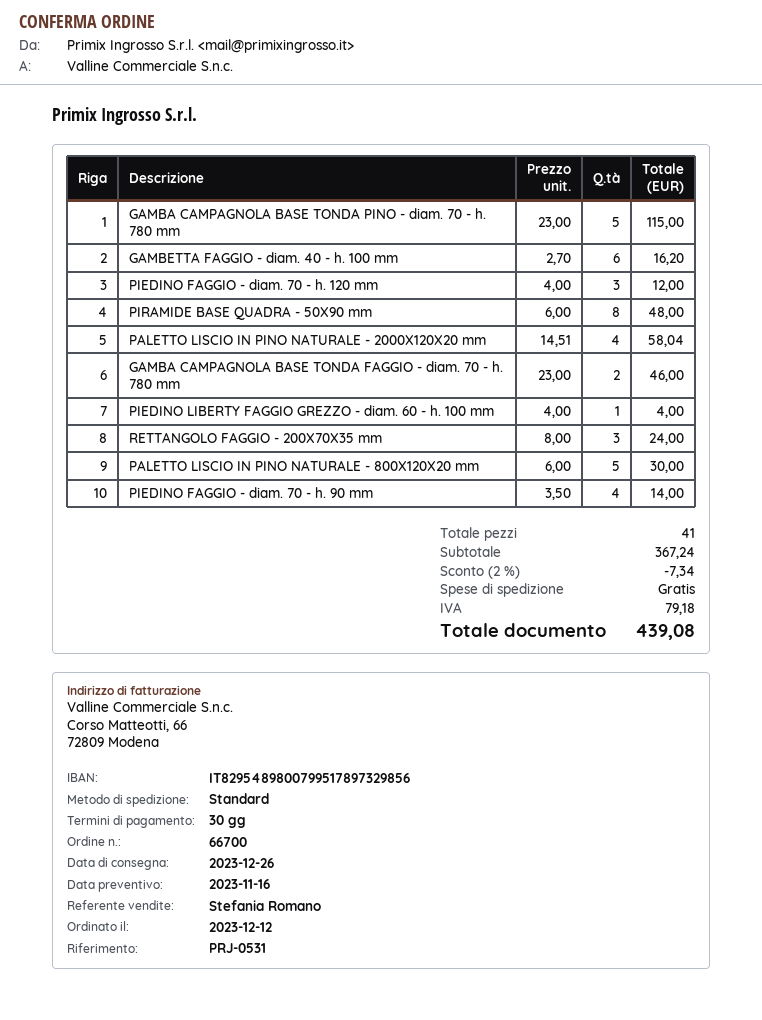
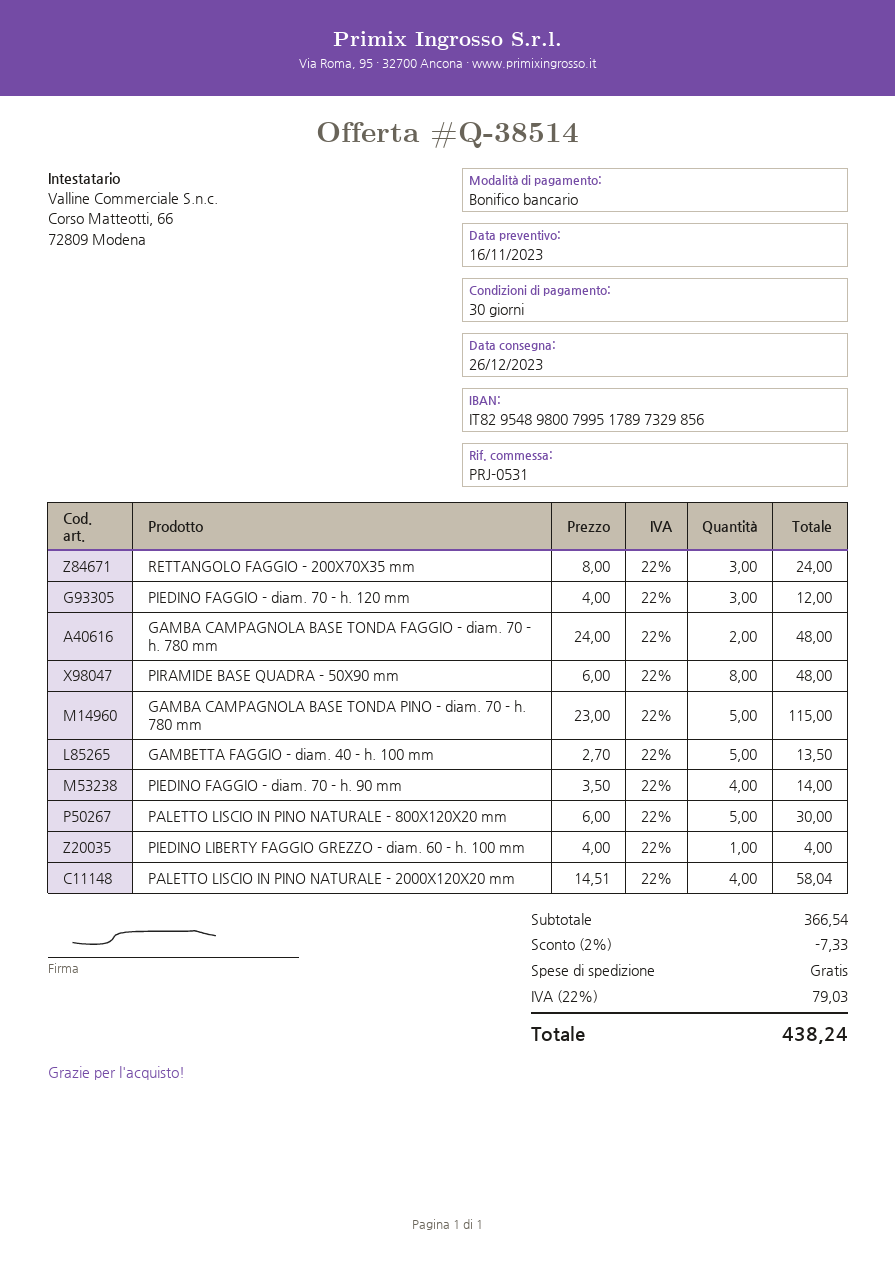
GAMBETTA FAGGIO - diam. 40 - h. 100 mm: 6 x 2.70 = 16.20 -> 5 x 2.70 = 13.50
GAMBA CAMPAGNOLA BASE TONDA FAGGIO - diam. 70 - h. 780 mm: 2 x 23.00 = 46.00 -> 2 x 24.00 = 48.00
subtotal: 367.24 -> 366.54
discount: 2% = 7.34 -> 2% = 7.33
tax: 79.18 -> 79.03
total: 439.08 -> 438.24

